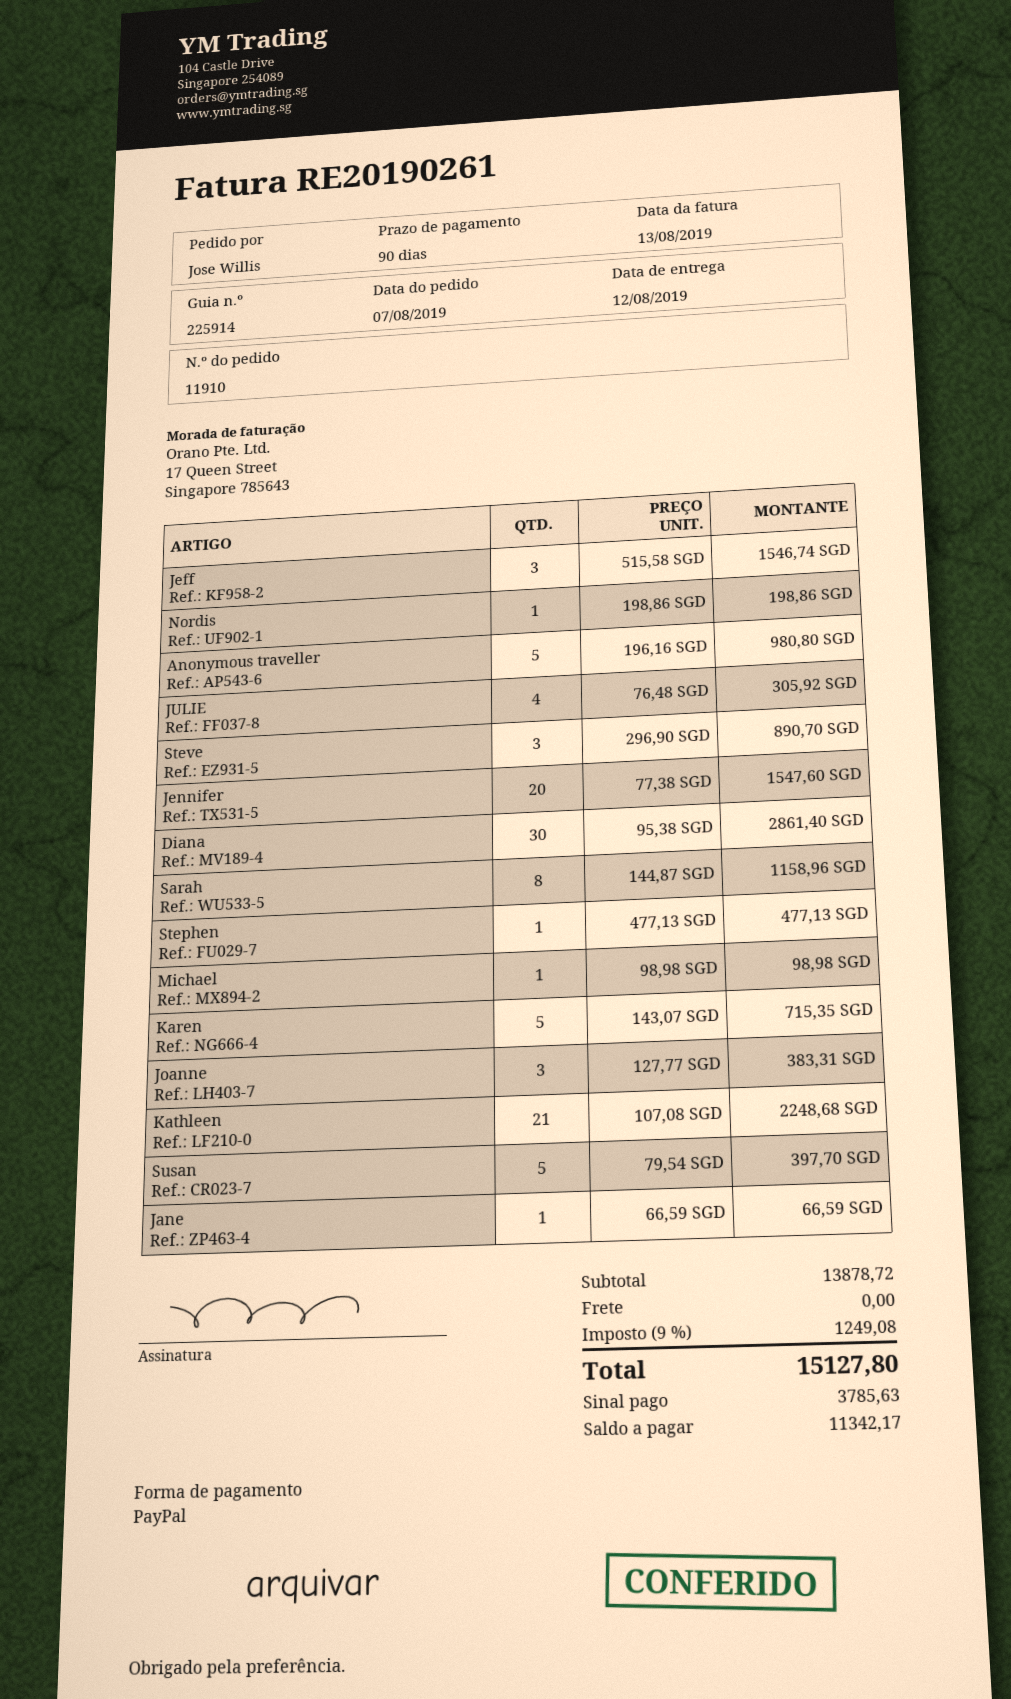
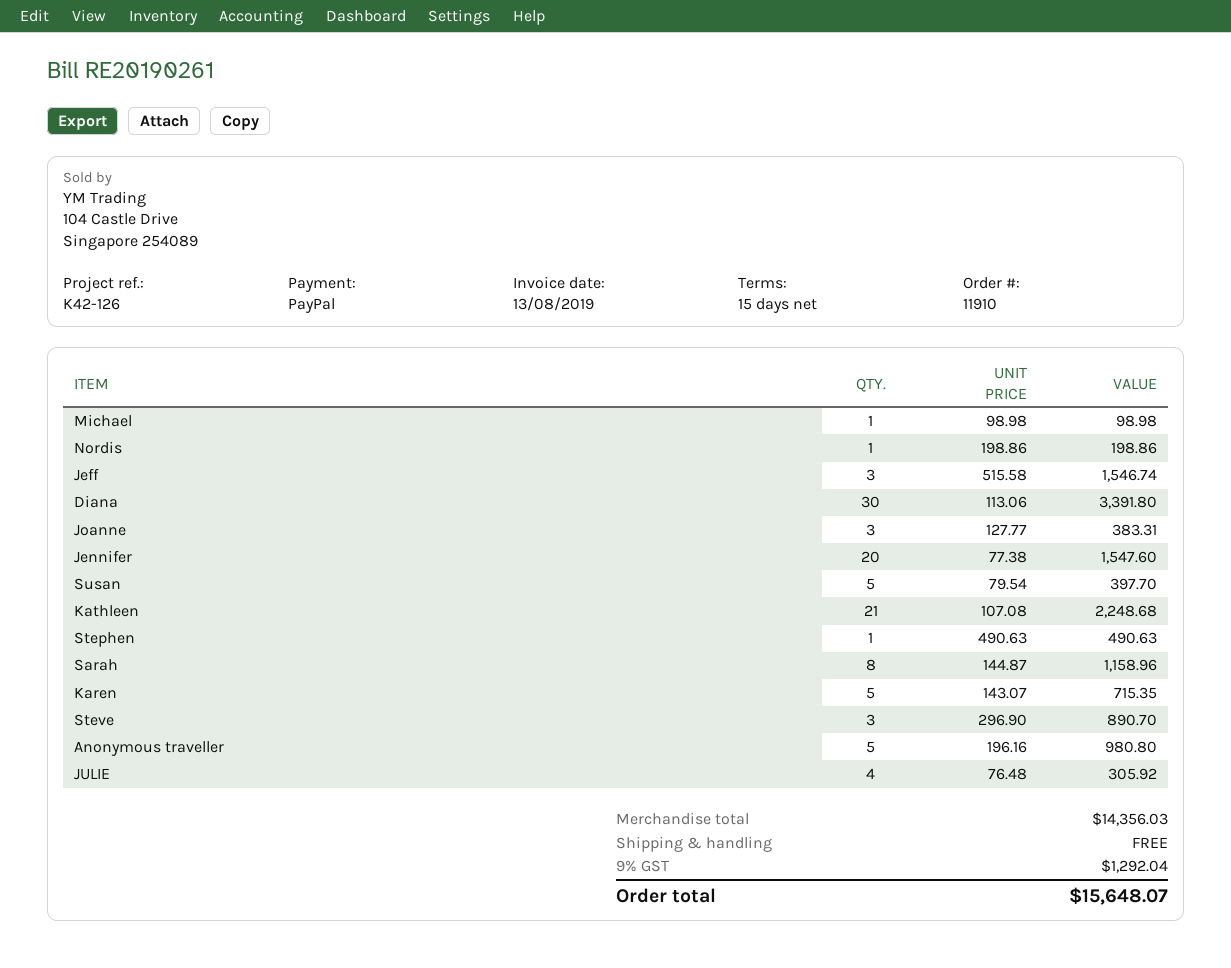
payment terms: 90 days -> 15 days
Diana: 30 x 95.38 = 2861.40 -> 30 x 113.06 = 3391.80
Stephen: 1 x 477.13 = 477.13 -> 1 x 490.63 = 490.63
Jane: 1 x 66.59 = 66.59 -> none
subtotal: 13878.72 -> 14356.03
tax: 9% = 1249.08 -> 9% = 1292.04
total: 15127.80 -> 15648.07

